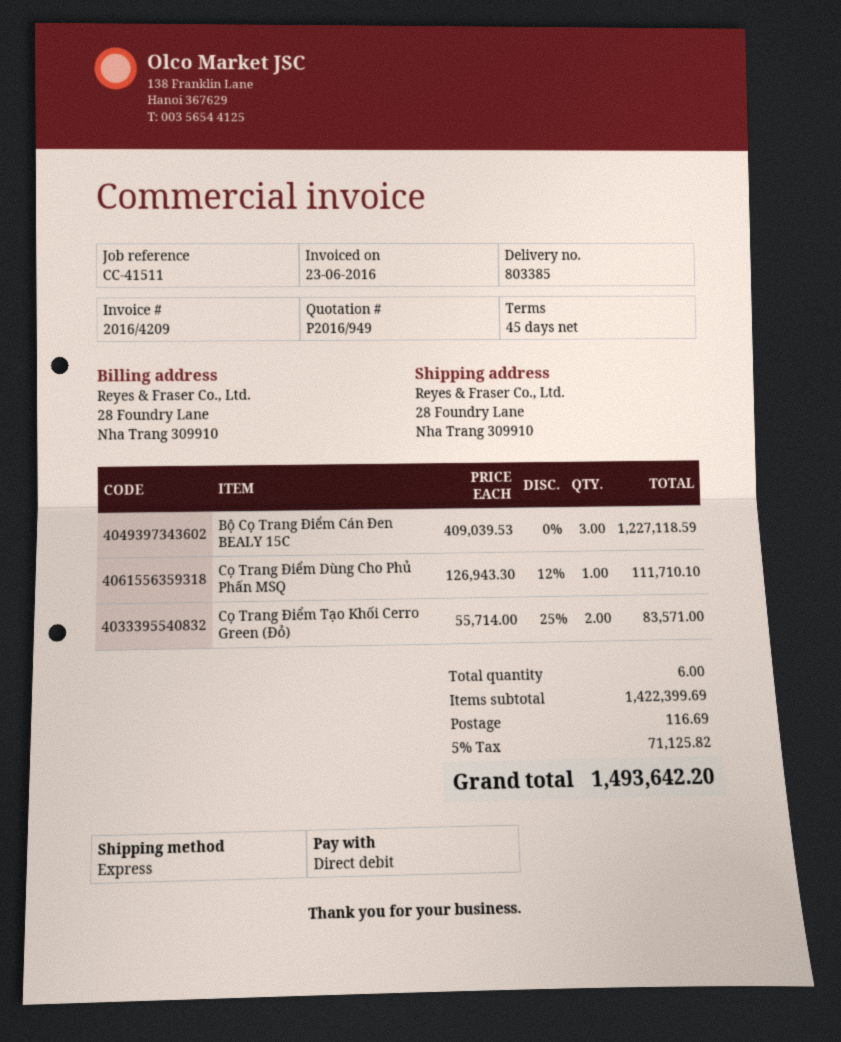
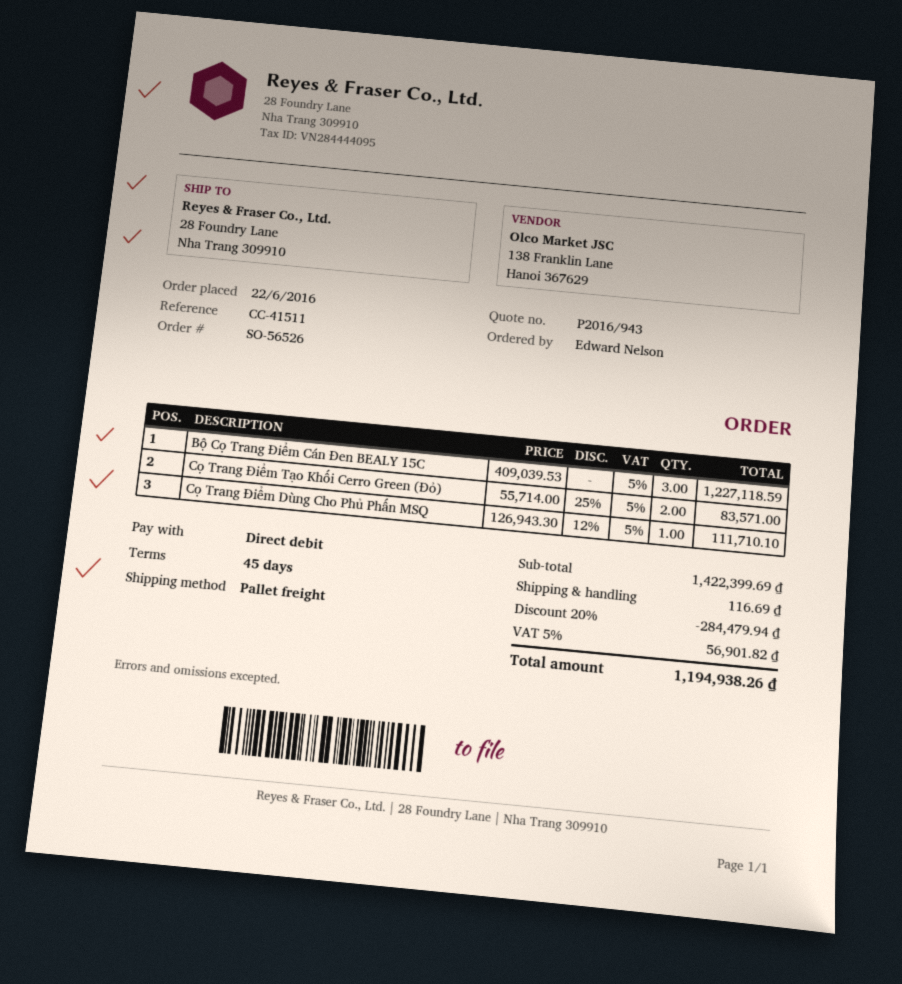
quote number: P2016/949 -> P2016/943
shipping method: express -> pallet freight
discount: none -> 20% = 284479.94
tax: 5% = 71125.82 -> 5% = 56901.82
total: 1493642.20 -> 1194938.26

